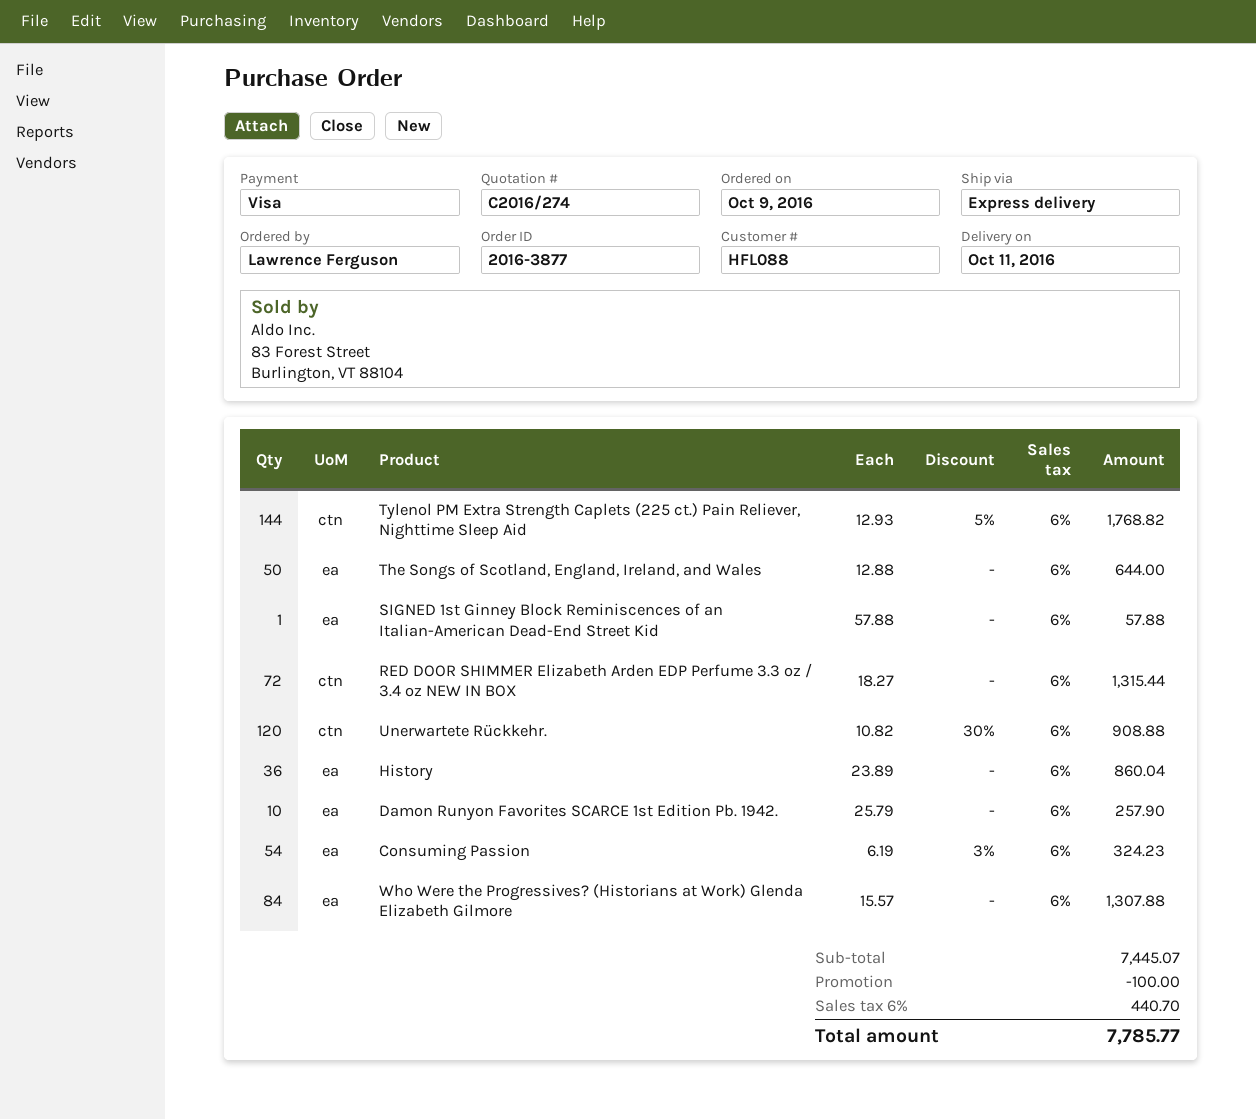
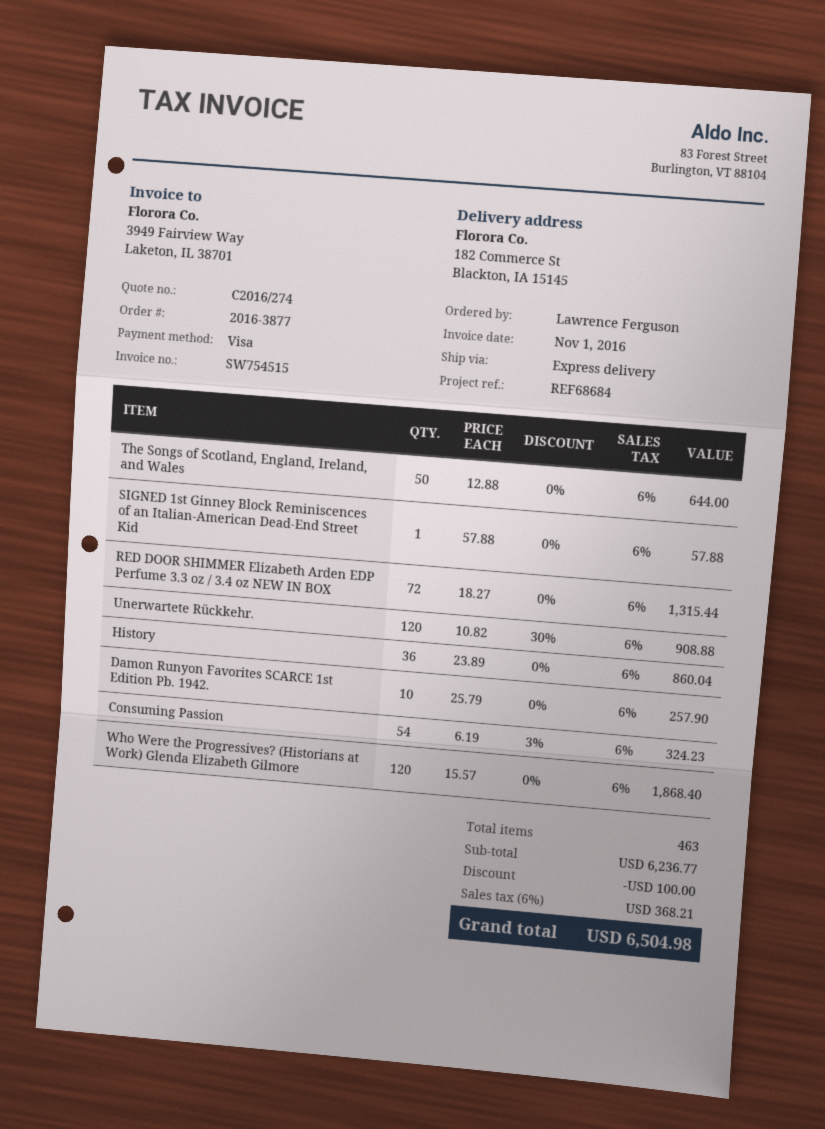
Tylenol PM Extra Strength Caplets (225 ct.) Pain Reliever, Nighttime Sleep Aid: 144 x 12.93 - 5% = 1768.82 -> none
Who Were the Progressives? (Historians at Work) Glenda Elizabeth Gilmore: 84 x 15.57 = 1307.88 -> 120 x 15.57 = 1868.40
subtotal: 7445.07 -> 6236.77
tax: 6% = 440.70 -> 6% = 368.21
total: 7785.77 -> 6504.98

